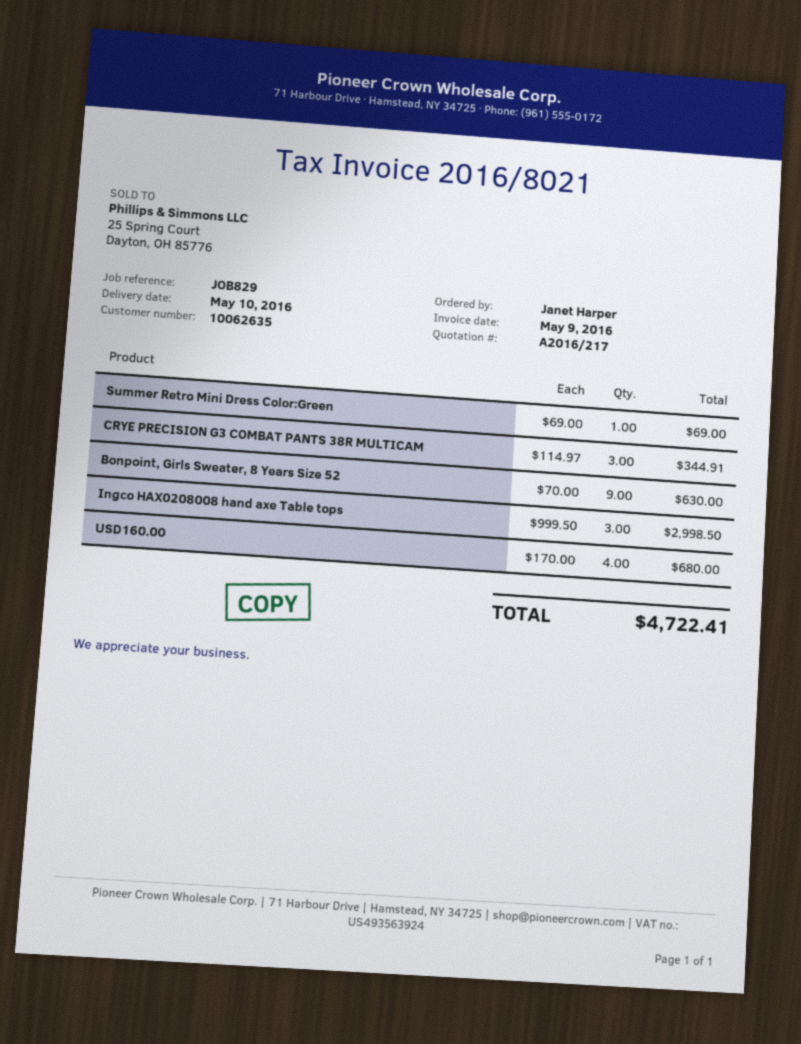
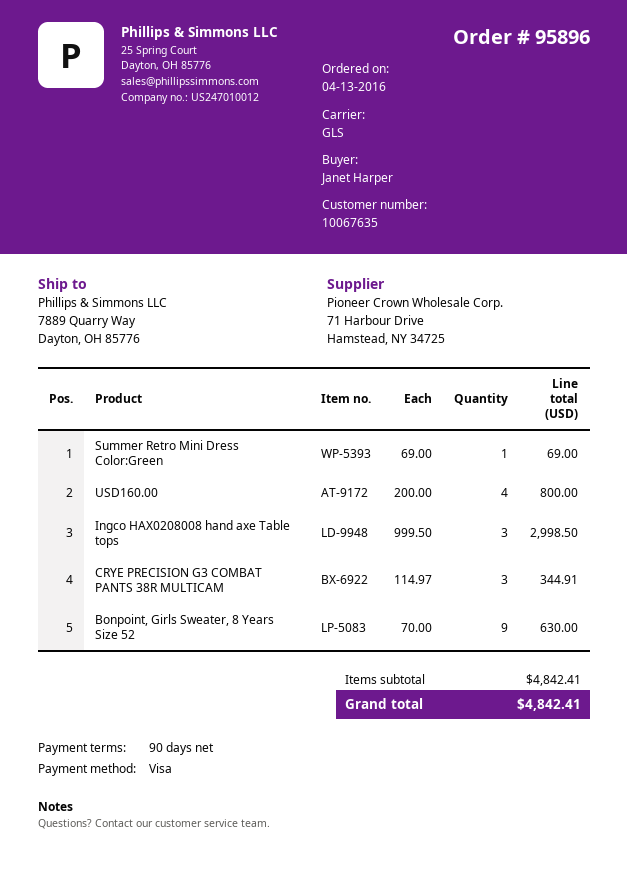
customer number: 10062635 -> 10067635
USD160.00: 4 x 170.00 = 680.00 -> 4 x 200.00 = 800.00
total: 4722.41 -> 4842.41

